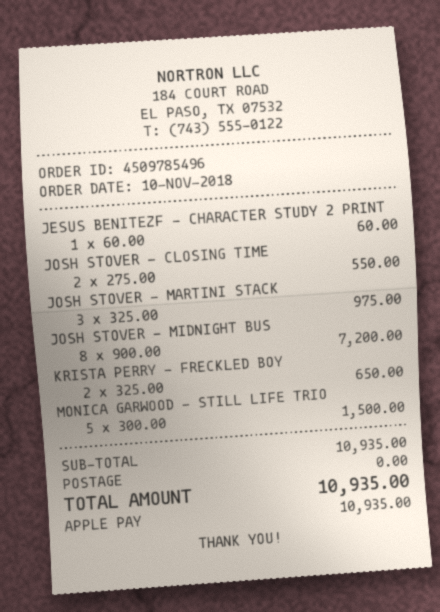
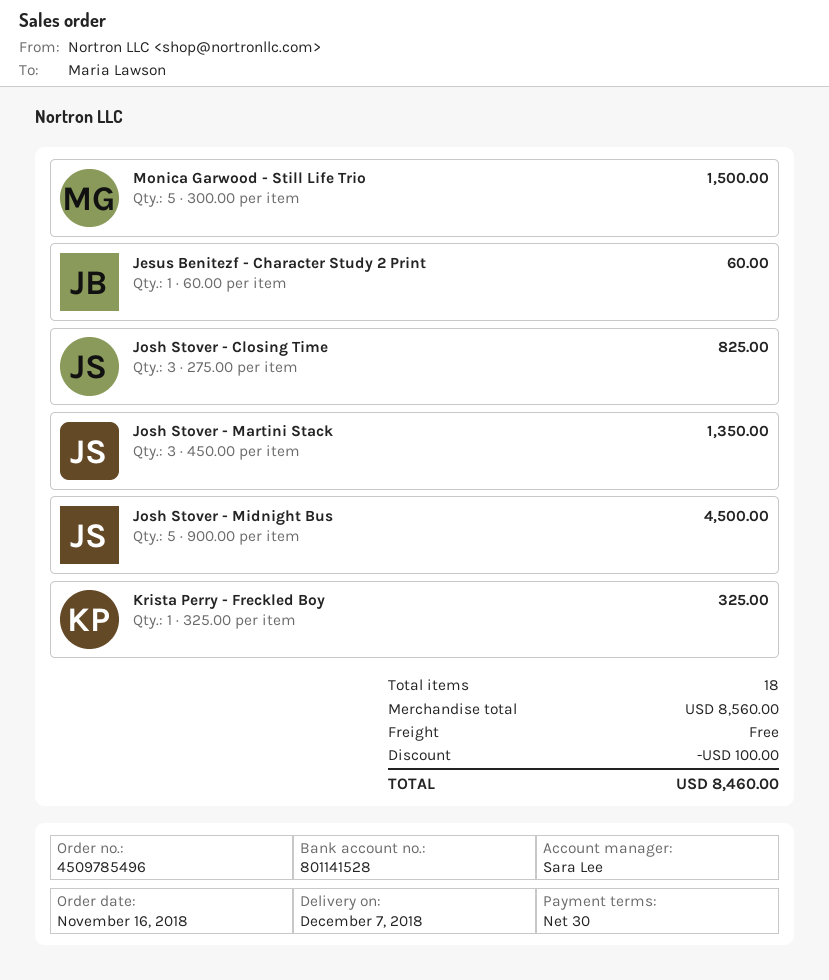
order date: 2018-11-10 -> 2018-11-16
JOSH STOVER - CLOSING TIME: 2 x 275.00 = 550.00 -> 3 x 275.00 = 825.00
JOSH STOVER - MARTINI STACK: 3 x 325.00 = 975.00 -> 3 x 450.00 = 1350.00
JOSH STOVER - MIDNIGHT BUS: 8 x 900.00 = 7200.00 -> 5 x 900.00 = 4500.00
KRISTA PERRY - FRECKLED BOY: 2 x 325.00 = 650.00 -> 1 x 325.00 = 325.00
subtotal: 10935.00 -> 8560.00
discount: none -> 100.00
total: 10935.00 -> 8460.00

